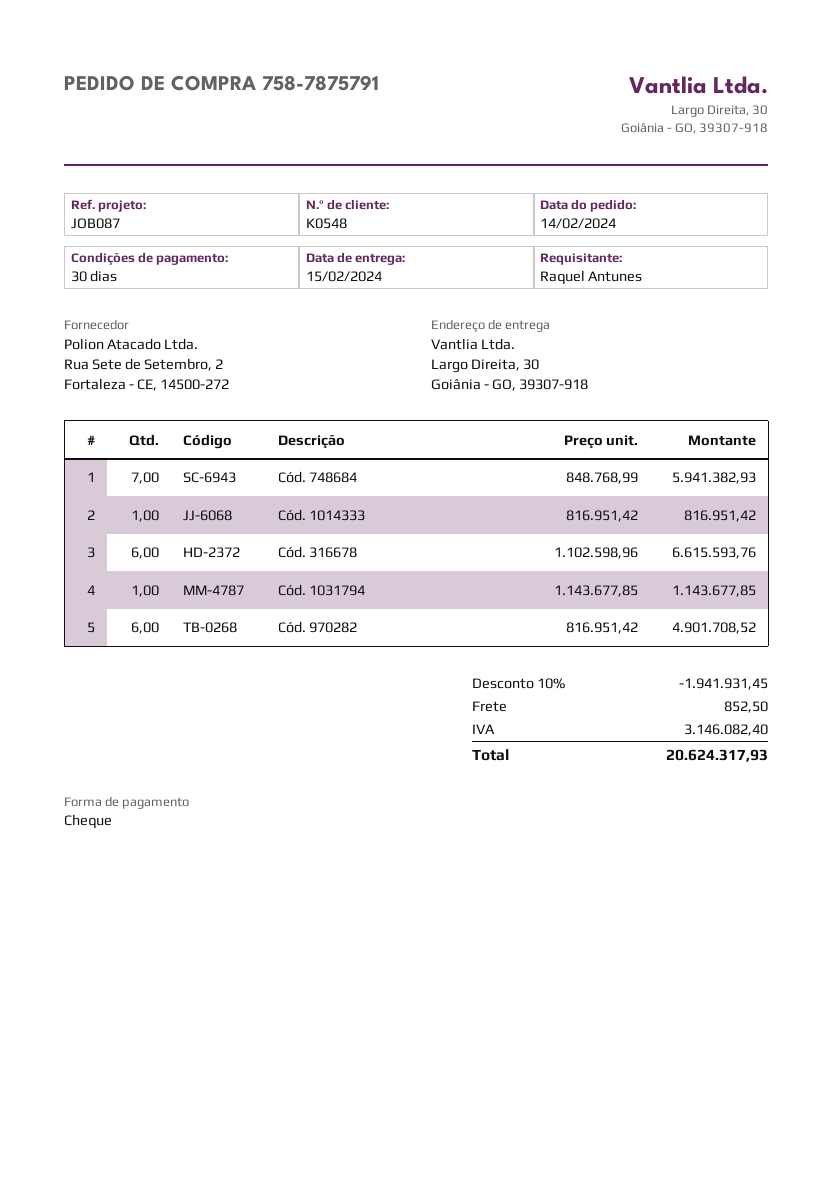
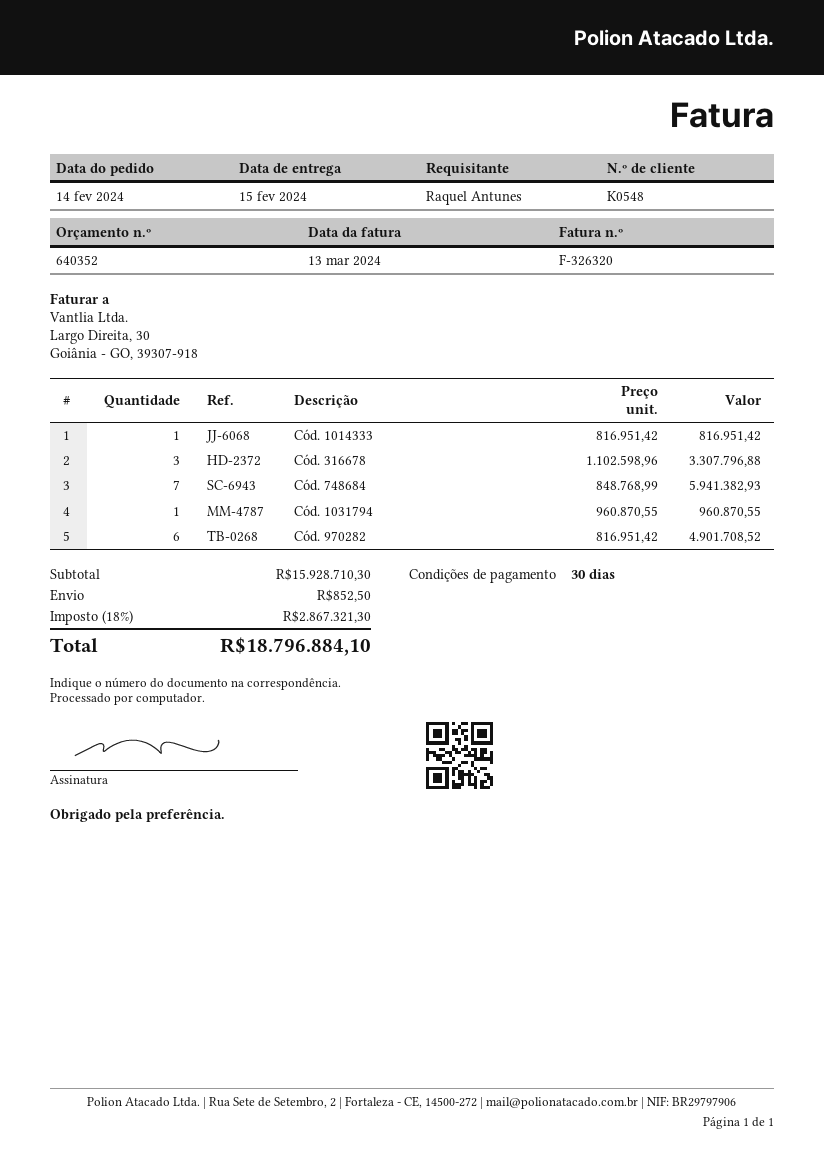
Cód. 316678: 6 x 1102598.96 = 6615593.76 -> 3 x 1102598.96 = 3307796.88
Cód. 1031794: 1 x 1143677.85 = 1143677.85 -> 1 x 960870.55 = 960870.55
discount: 10% = 1941931.45 -> none
tax: 3146082.40 -> 2867321.30
total: 20624317.93 -> 18796884.10

